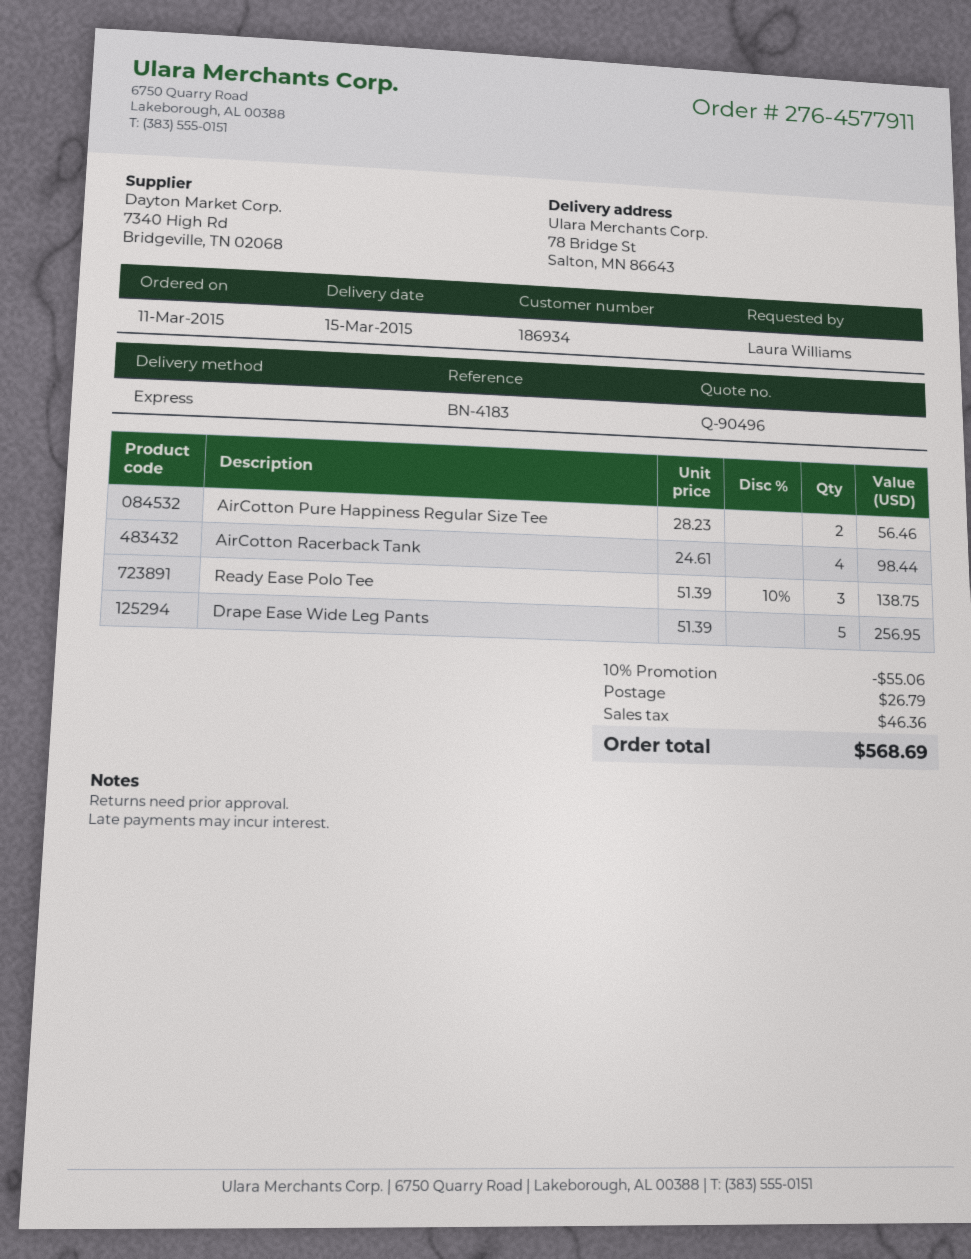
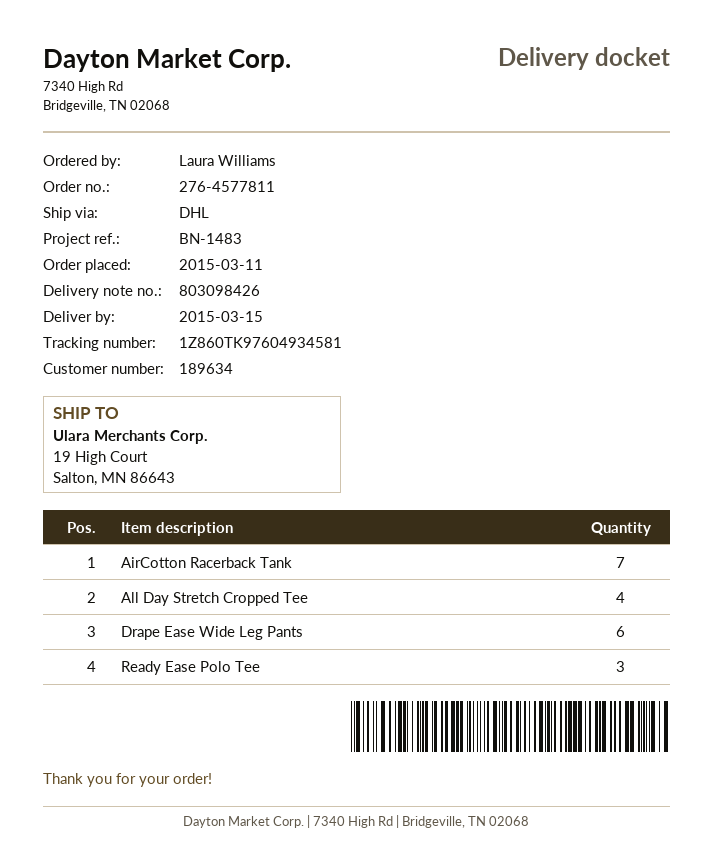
order number: 276-4577911 -> 276-4577811
customer number: 186934 -> 189634
reference: BN-4183 -> BN-1483
shipping method: express -> DHL
ship to: 78 Bridge St, Salton, MN 86643 -> 19 High Court, Salton, MN 86643
AirCotton Pure Happiness Regular Size Tee: 2 -> none
AirCotton Racerback Tank: 4 -> 7
Drape Ease Wide Leg Pants: 5 -> 6
All Day Stretch Cropped Tee: none -> 4

